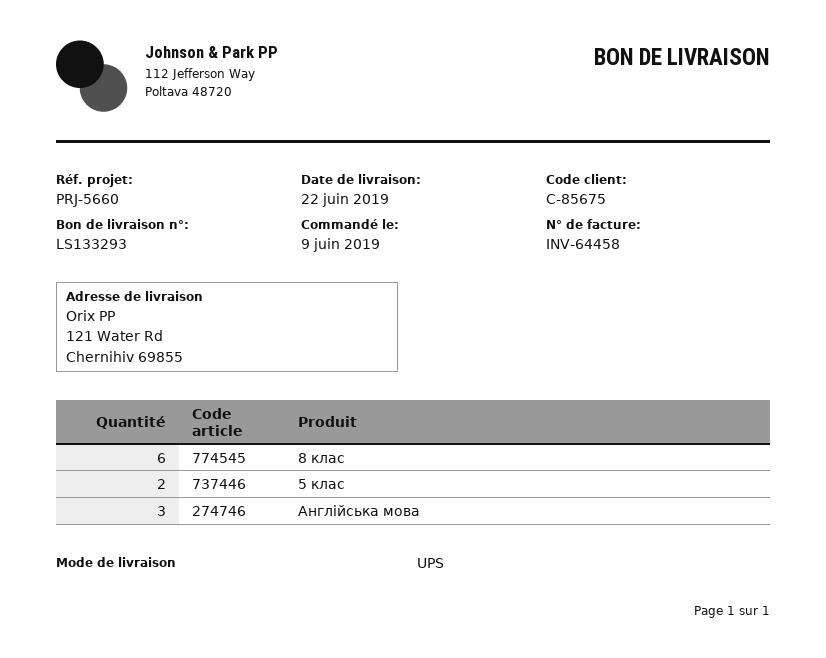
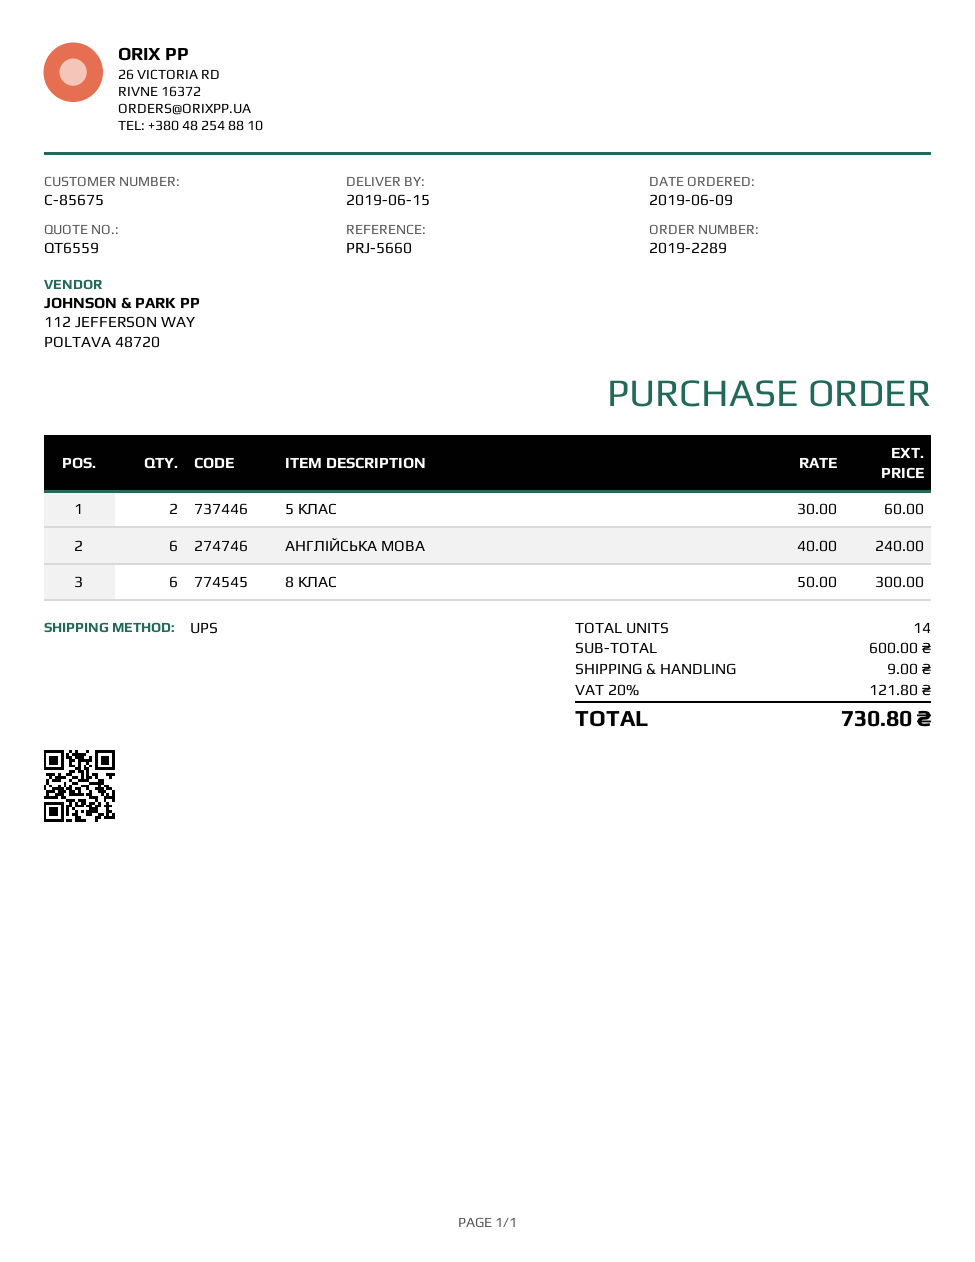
delivery date: 2019-06-22 -> 2019-06-15
Англійська мова: 3 -> 6

